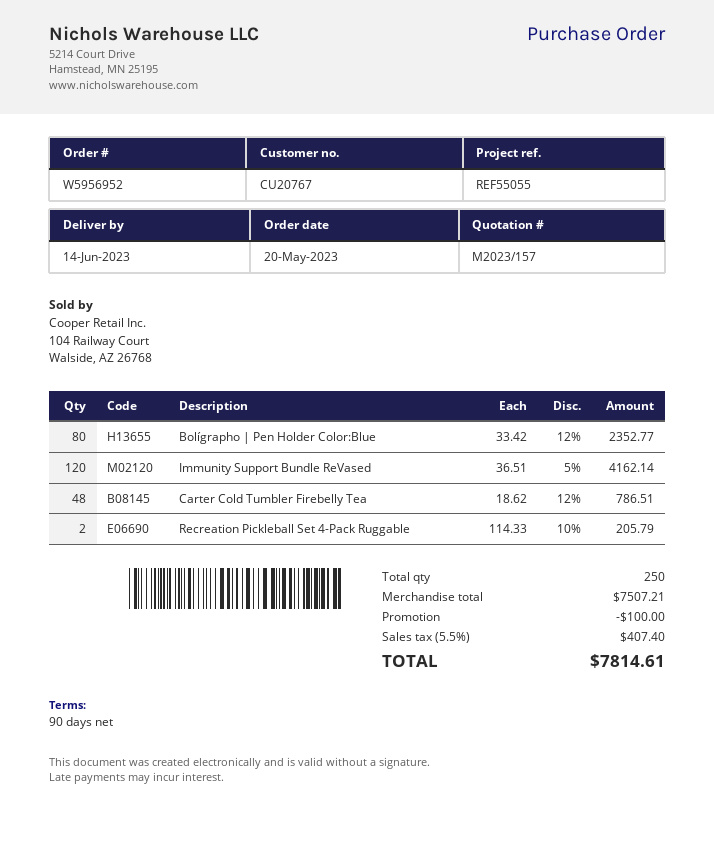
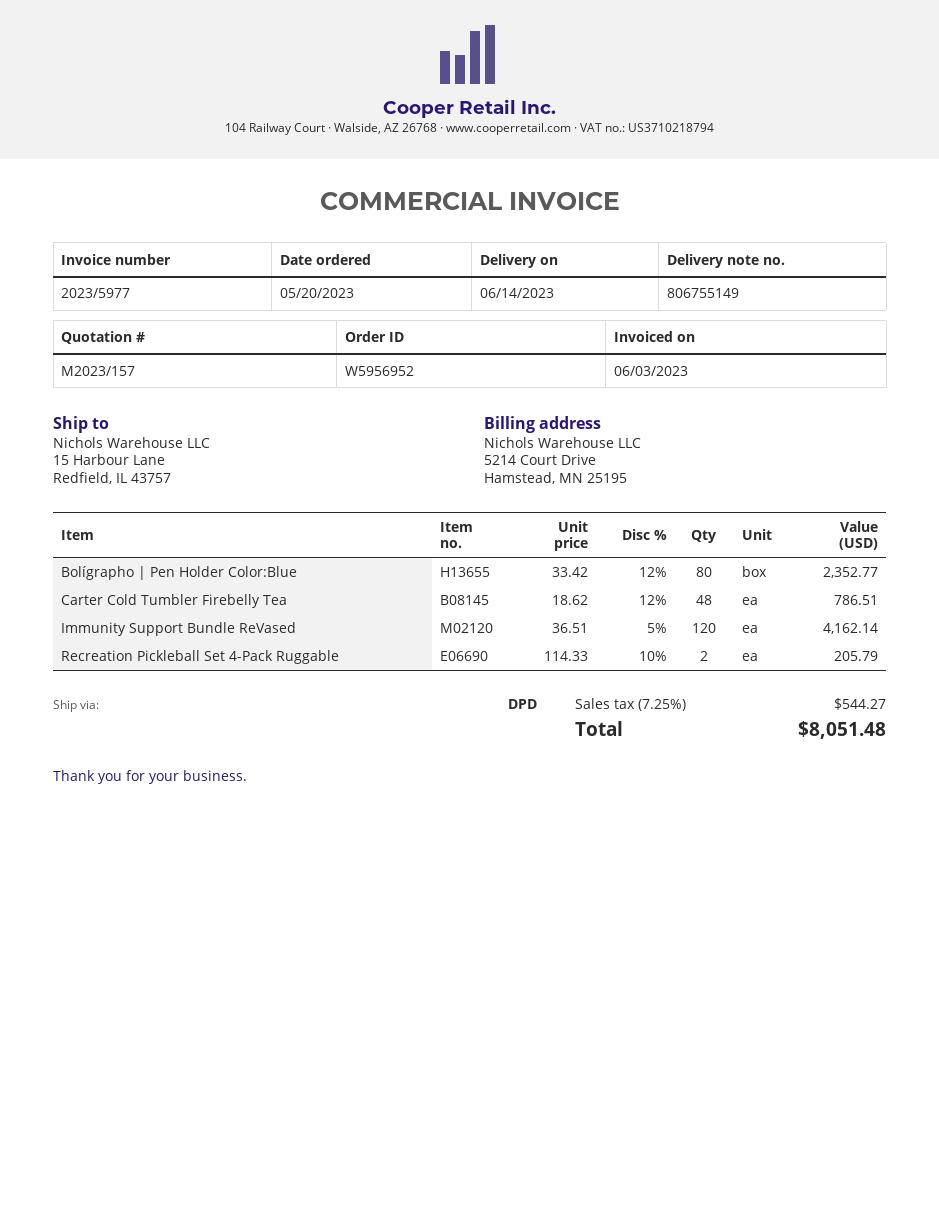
discount: 100.00 -> none
tax: 5.5% = 407.40 -> 7.25% = 544.27
total: 7814.61 -> 8051.48

